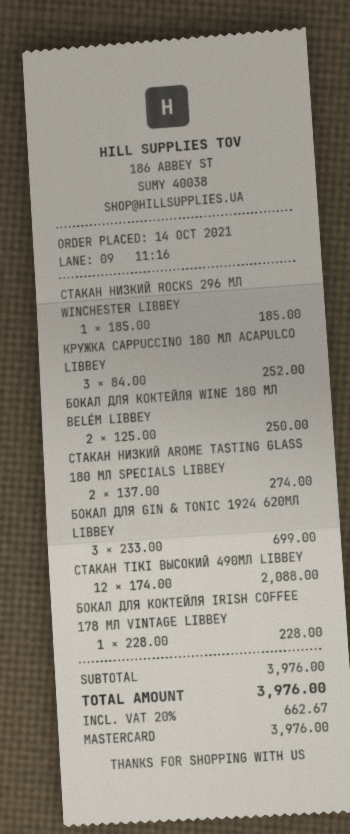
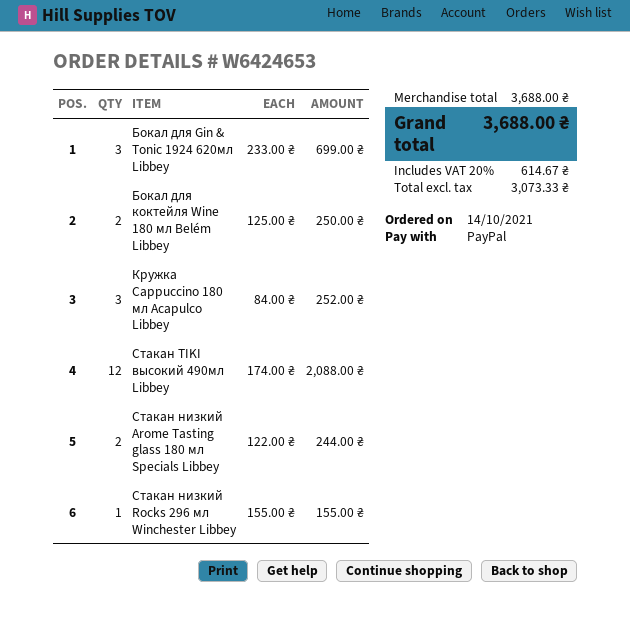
payment method: Mastercard -> PayPal
СТАКАН НИЗКИЙ ROCKS 296 МЛ WINCHESTER LIBBEY: 1 x 185.00 = 185.00 -> 1 x 155.00 = 155.00
СТАКАН НИЗКИЙ AROME TASTING GLASS 180 МЛ SPECIALS LIBBEY: 2 x 137.00 = 274.00 -> 2 x 122.00 = 244.00
БОКАЛ ДЛЯ КОКТЕЙЛЯ IRISH COFFEE 178 МЛ VINTAGE LIBBEY: 1 x 228.00 = 228.00 -> none
subtotal: 3976.00 -> 3688.00
tax: 20% = 662.67 -> 20% = 614.67
total: 3976.00 -> 3688.00

